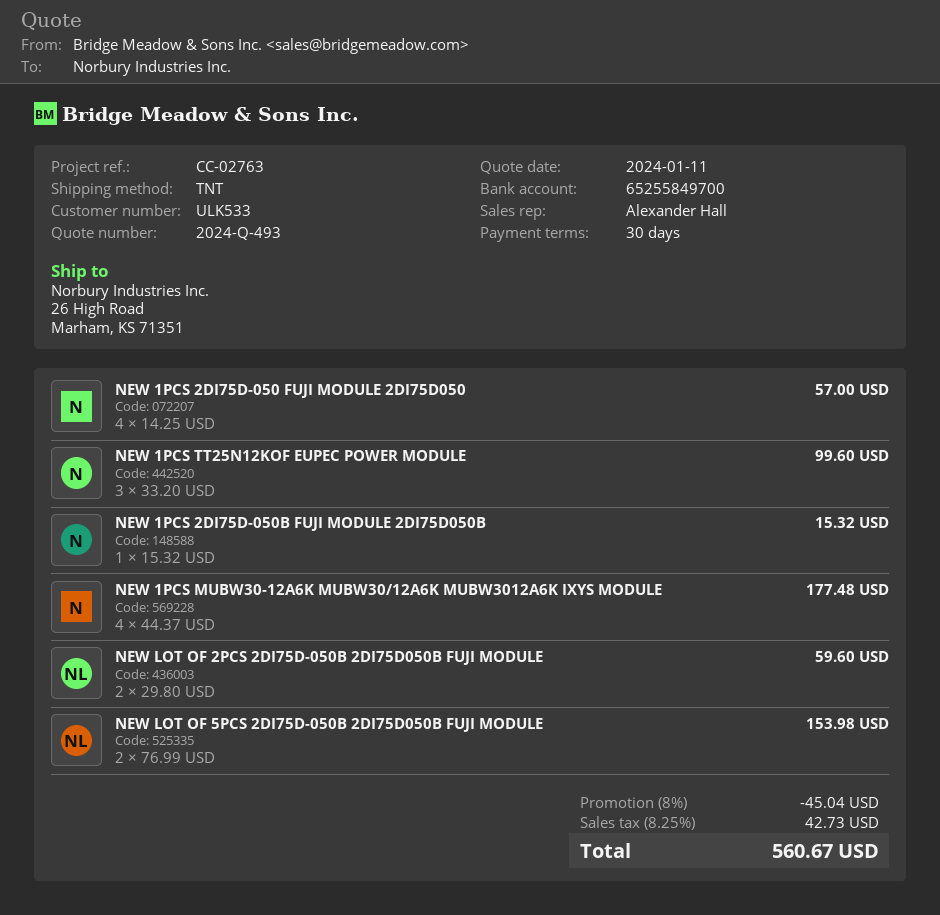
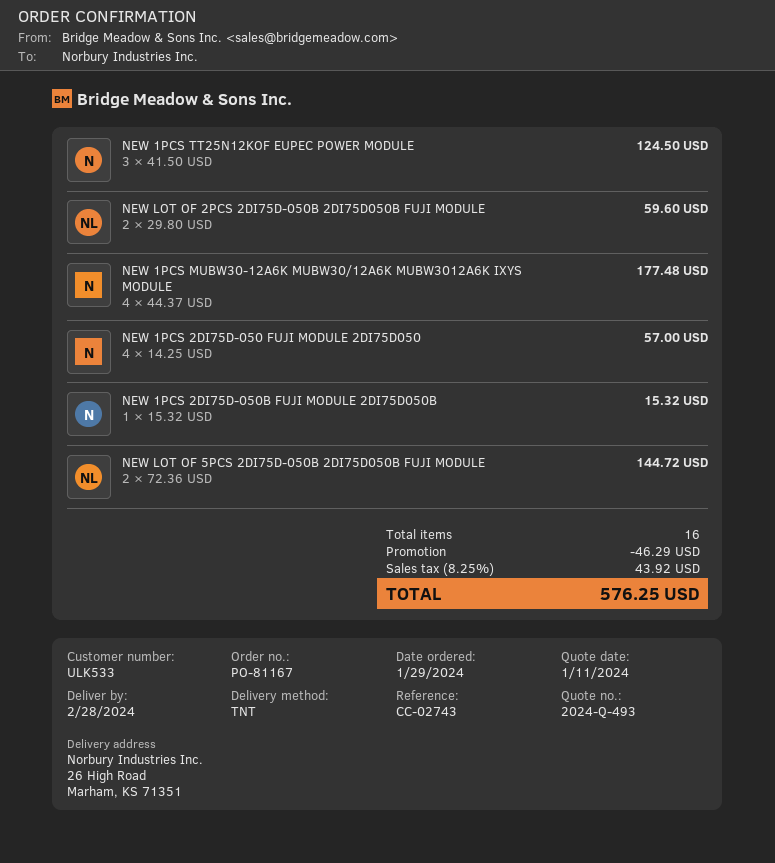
reference: CC-02763 -> CC-02743
NEW 1PCS TT25N12KOF EUPEC POWER MODULE: 3 x 33.20 = 99.60 -> 3 x 41.50 = 124.50
NEW LOT OF 5PCS 2DI75D-050B 2DI75D050B FUJI MODULE: 2 x 76.99 = 153.98 -> 2 x 72.36 = 144.72
discount: 45.04 -> 46.29
tax: 8.25% = 42.73 -> 8.25% = 43.92
total: 560.67 -> 576.25

